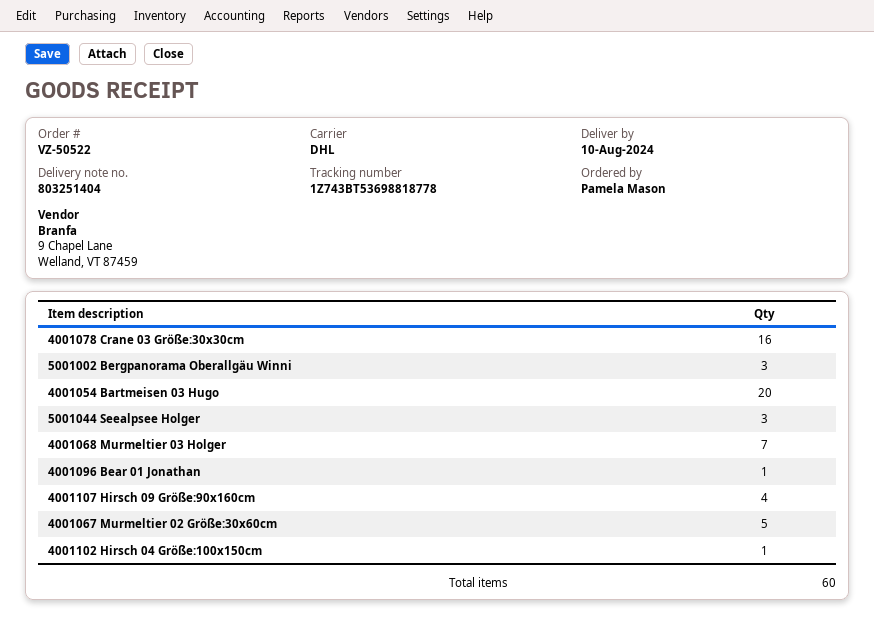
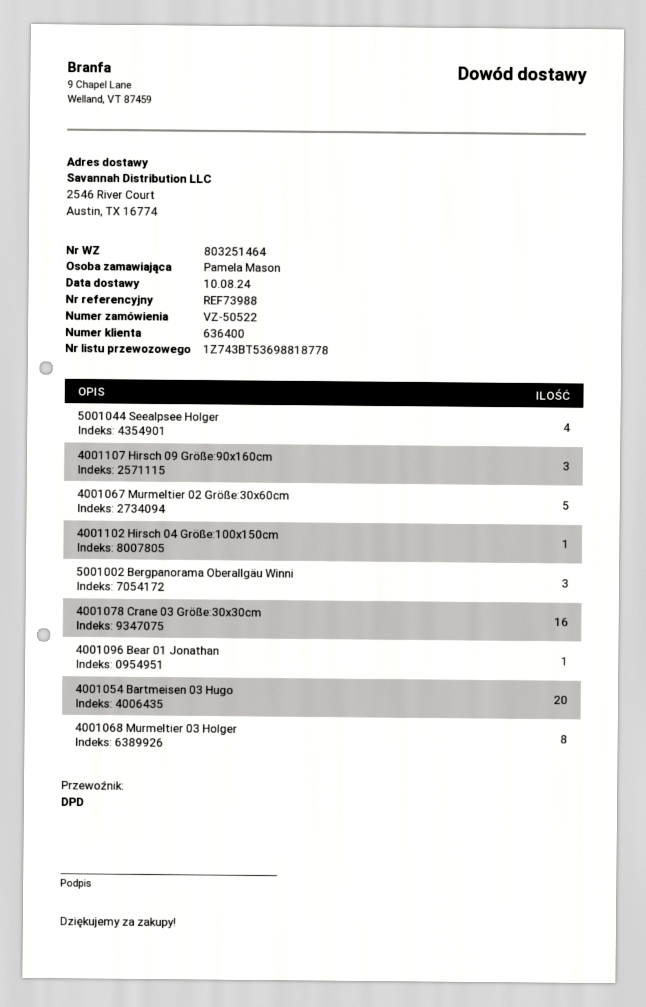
delivery note number: 803251404 -> 803251464
shipping method: DHL -> DPD
5001044 Seealpsee Holger: 3 -> 4
4001068 Murmeltier 03 Holger: 7 -> 8
4001107 Hirsch 09 Größe:90x160cm: 4 -> 3

